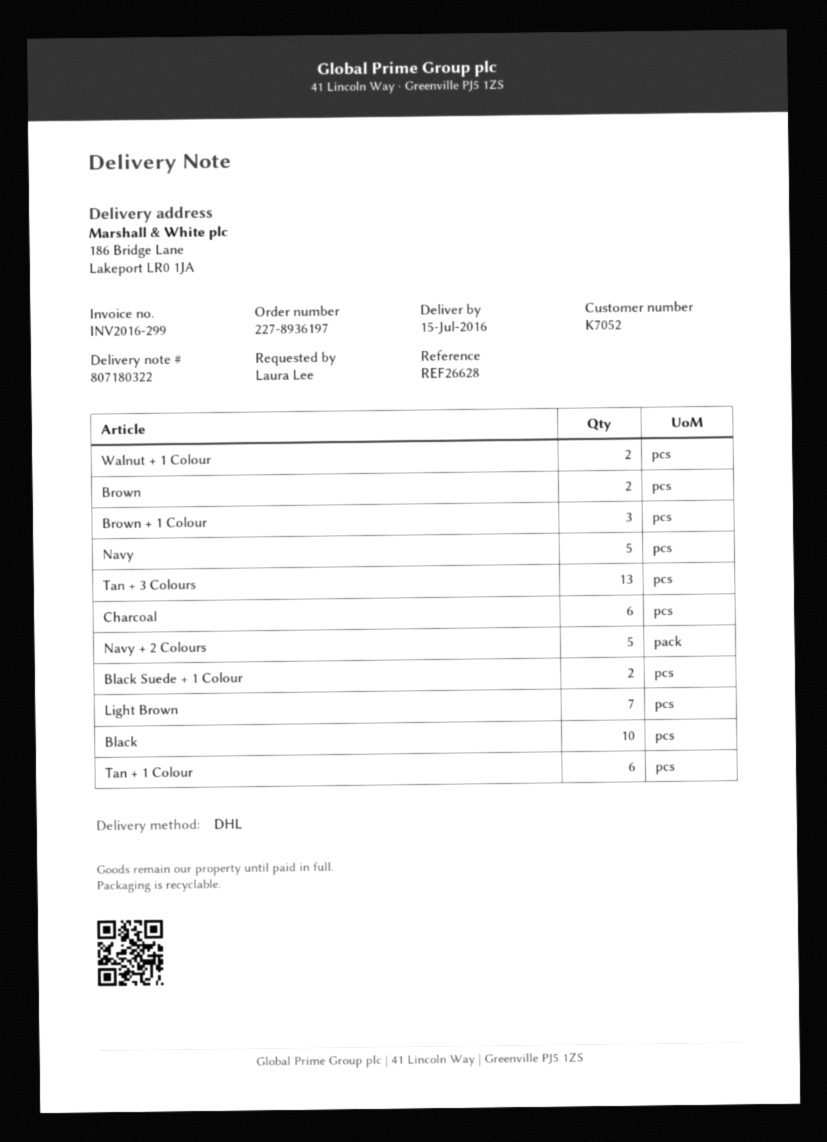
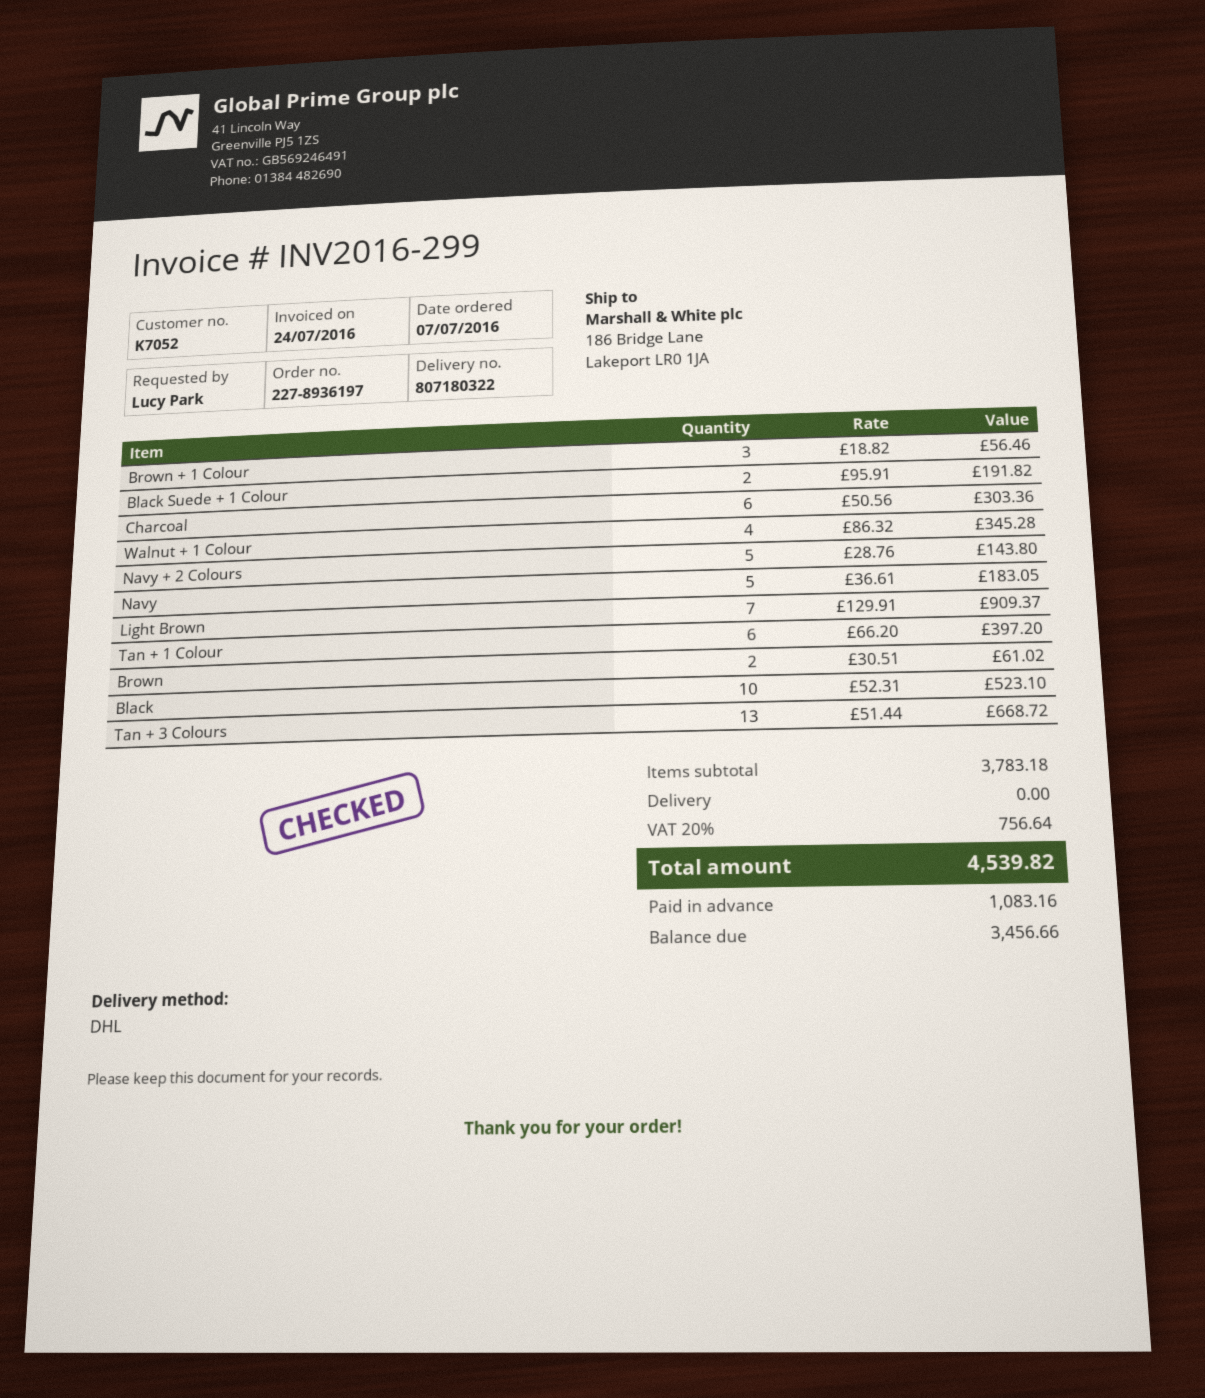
ordered by: Laura Lee -> Lucy Park
Walnut + 1 Colour: 2 -> 4

